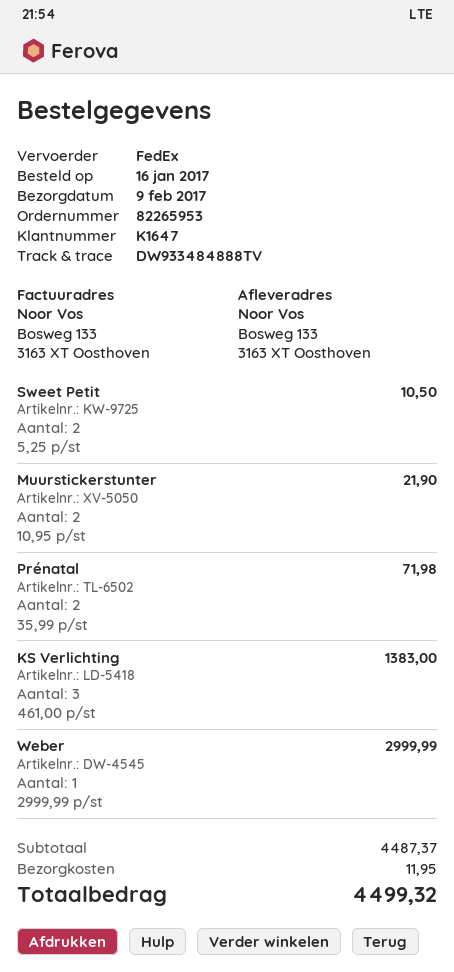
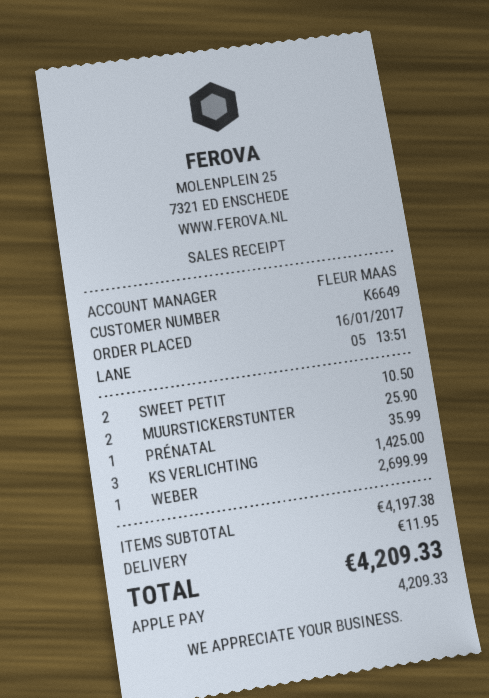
customer number: K1647 -> K6649
Muurstickerstunter: 2 for 21.90 -> 2 for 25.90
Prénatal: 2 for 71.98 -> 1 for 35.99
KS Verlichting: 3 for 1383.00 -> 3 for 1425.00
Weber: 1 for 2999.99 -> 1 for 2699.99
subtotal: 4487.37 -> 4197.38
total: 4499.32 -> 4209.33

